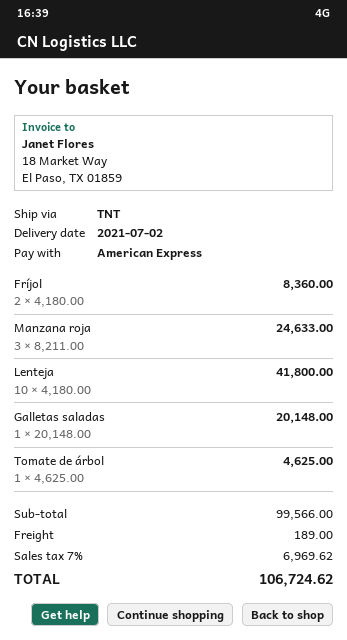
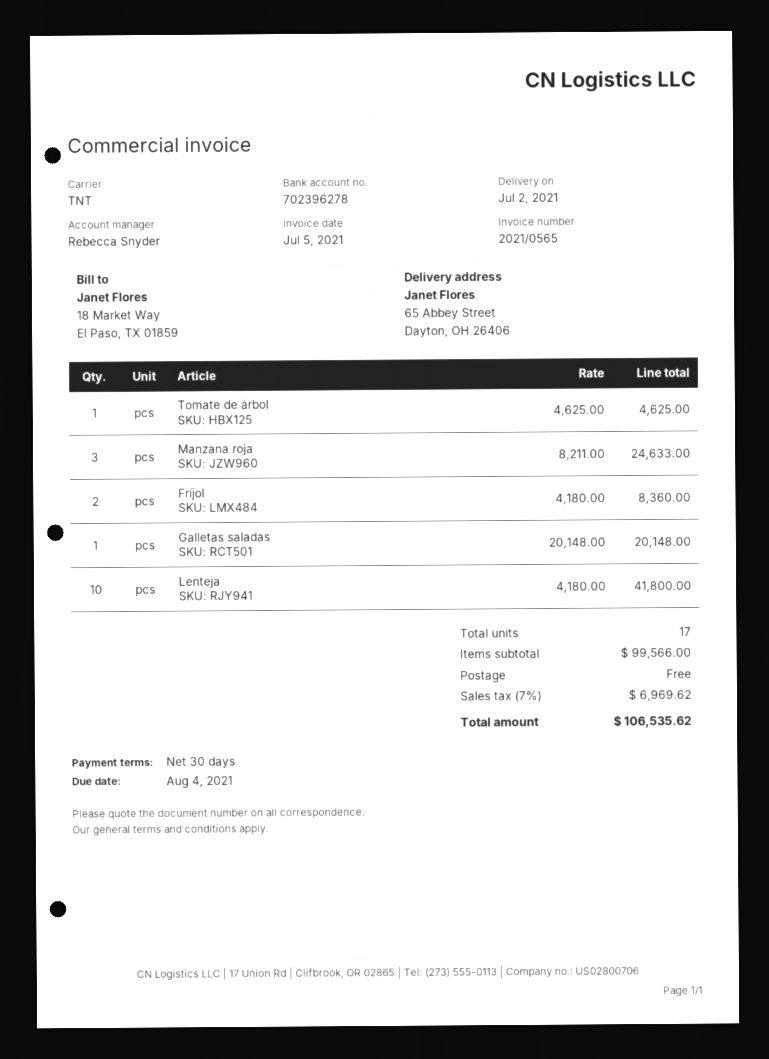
shipping: 189.00 -> 0.00
total: 106724.62 -> 106535.62

